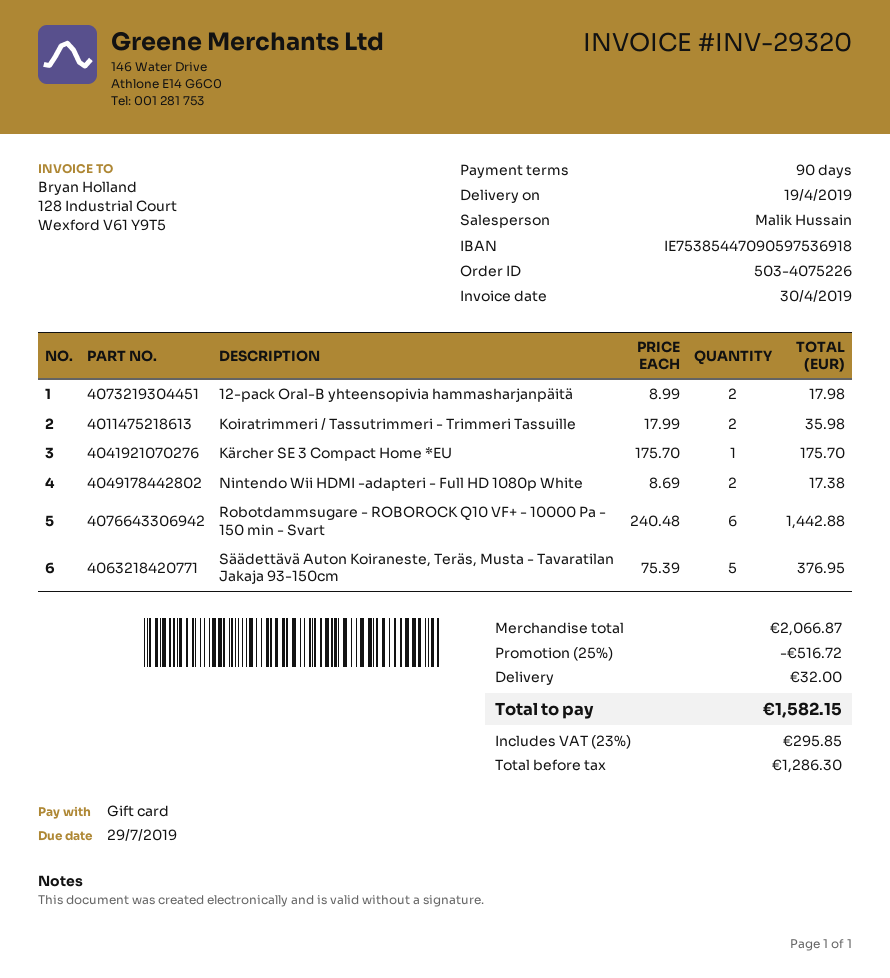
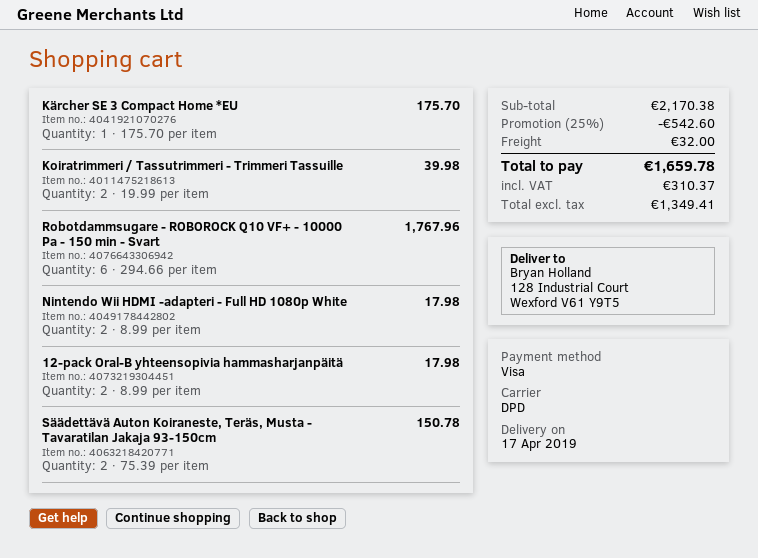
delivery date: 2019-04-19 -> 2019-04-17
payment method: gift card -> Visa
Koiratrimmeri / Tassutrimmeri - Trimmeri Tassuille: 2 x 17.99 = 35.98 -> 2 x 19.99 = 39.98
Nintendo Wii HDMI -adapteri - Full HD 1080p White: 2 x 8.69 = 17.38 -> 2 x 8.99 = 17.98
Robotdammsugare - ROBOROCK Q10 VF+ - 10000 Pa - 150 min - Svart: 6 x 240.48 = 1442.88 -> 6 x 294.66 = 1767.96
Säädettävä Auton Koiraneste, Teräs, Musta - Tavaratilan Jakaja 93-150cm: 5 x 75.39 = 376.95 -> 2 x 75.39 = 150.78
subtotal: 2066.87 -> 2170.38
discount: 25% = 516.72 -> 25% = 542.60
net: 1286.30 -> 1349.41
tax: 295.85 -> 310.37
total: 1582.15 -> 1659.78

